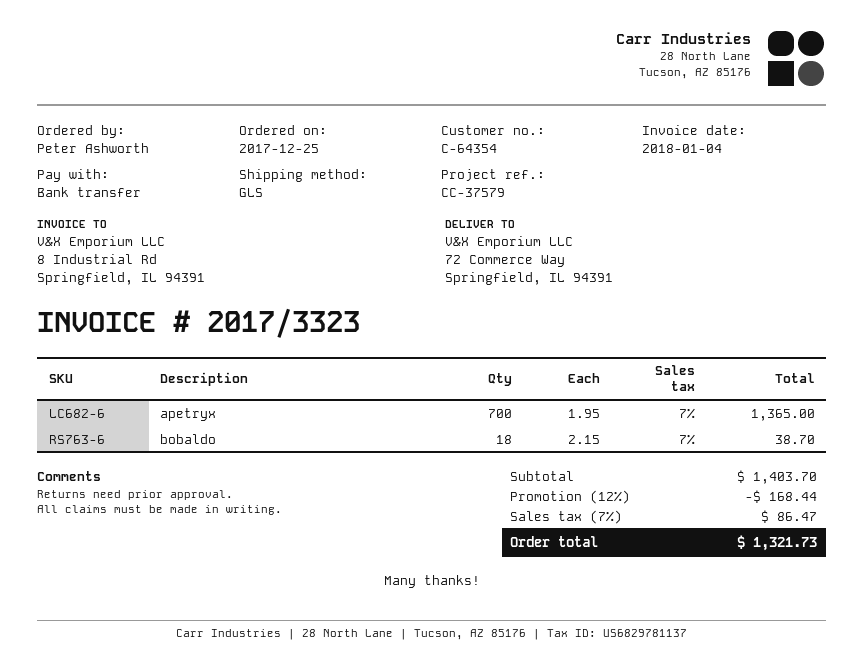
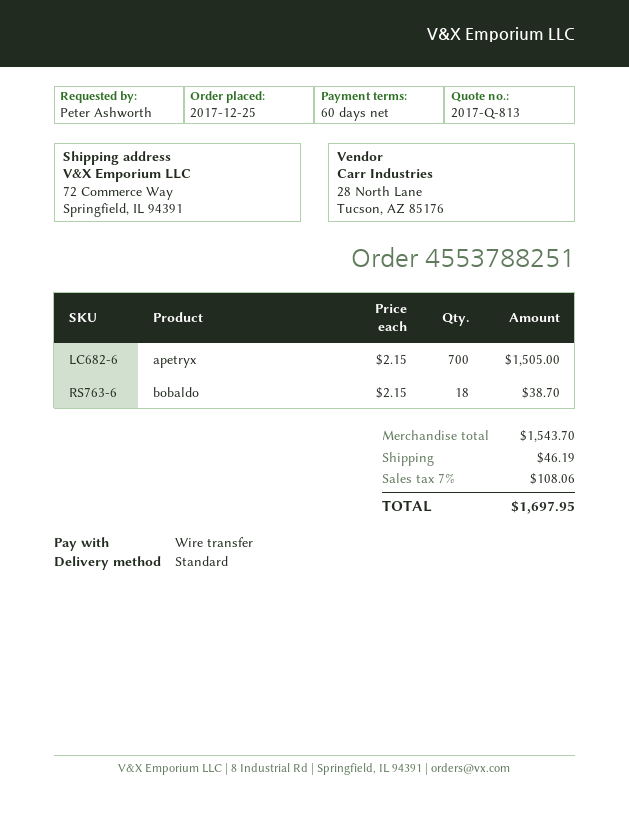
shipping method: GLS -> standard
apetryx: 700 x 1.95 = 1365.00 -> 700 x 2.15 = 1505.00
subtotal: 1403.70 -> 1543.70
discount: 12% = 168.44 -> none
shipping: none -> 46.19
tax: 7% = 86.47 -> 7% = 108.06
total: 1321.73 -> 1697.95

